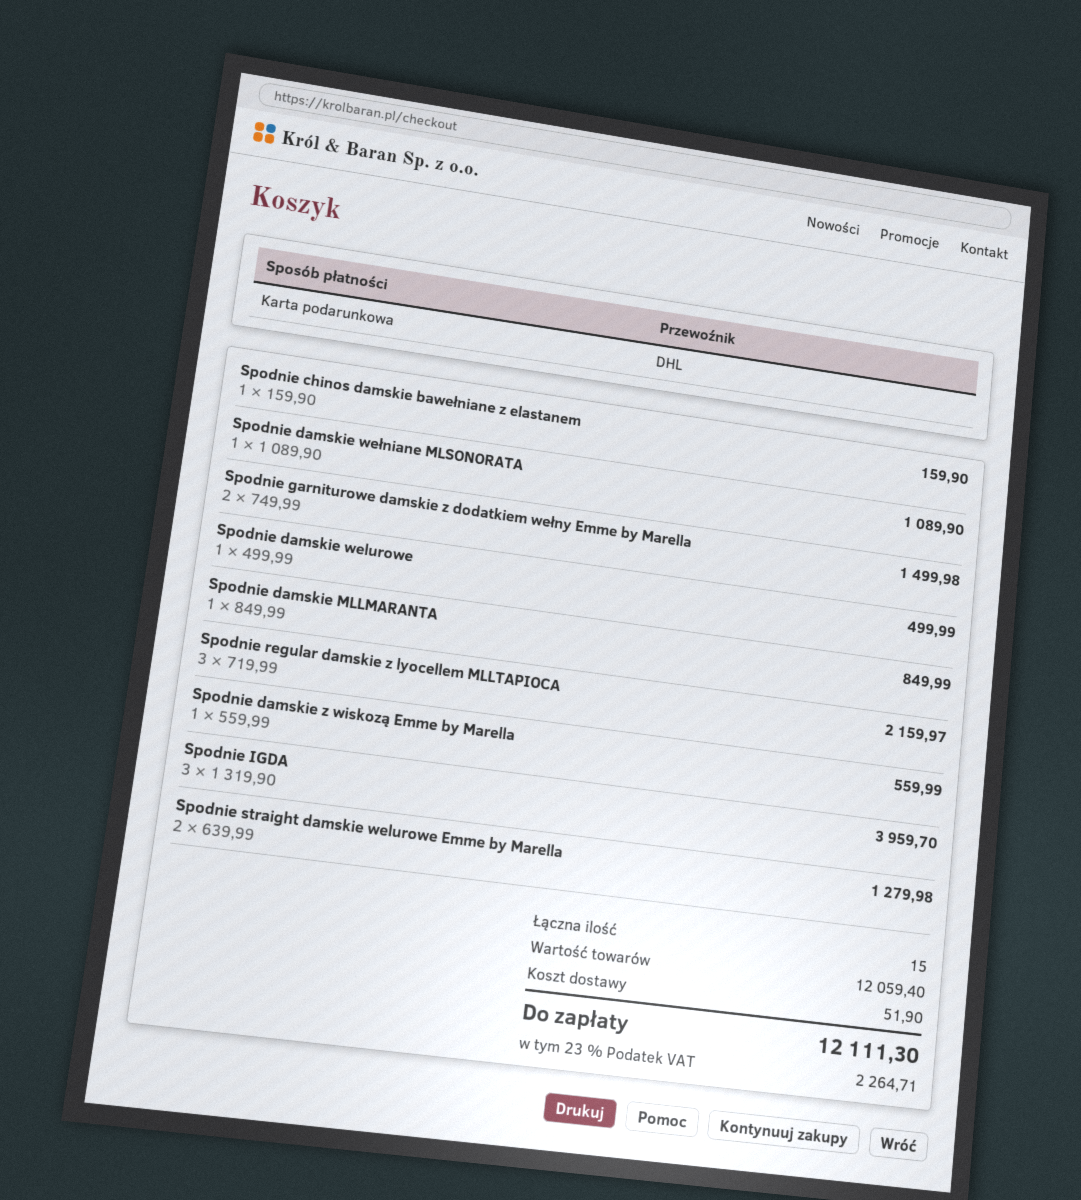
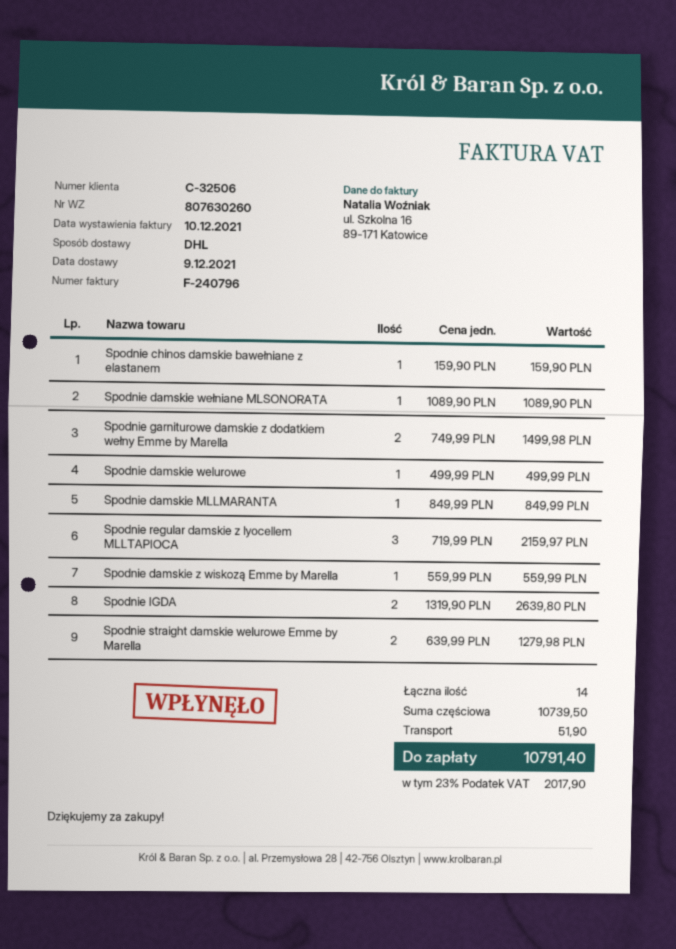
Spodnie IGDA: 3 x 1319.90 = 3959.70 -> 2 x 1319.90 = 2639.80
total quantity: 15 -> 14
subtotal: 12059.40 -> 10739.50
tax: 23% = 2264.71 -> 23% = 2017.90
total: 12111.30 -> 10791.40

